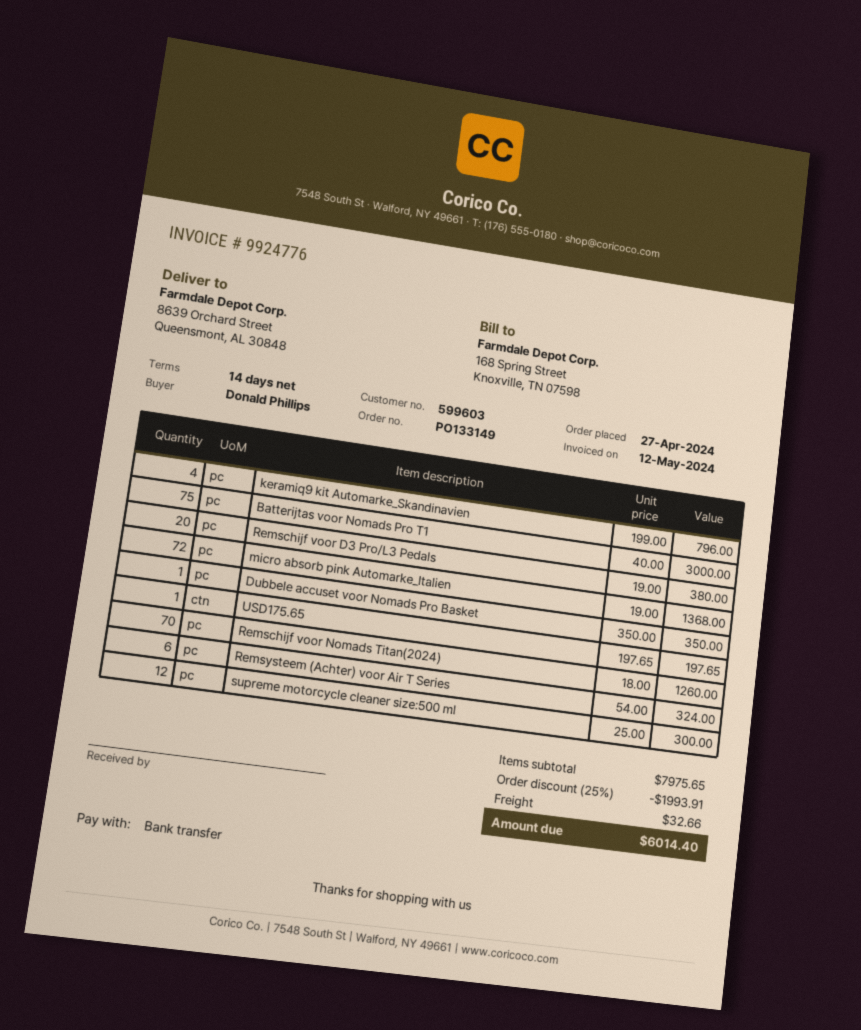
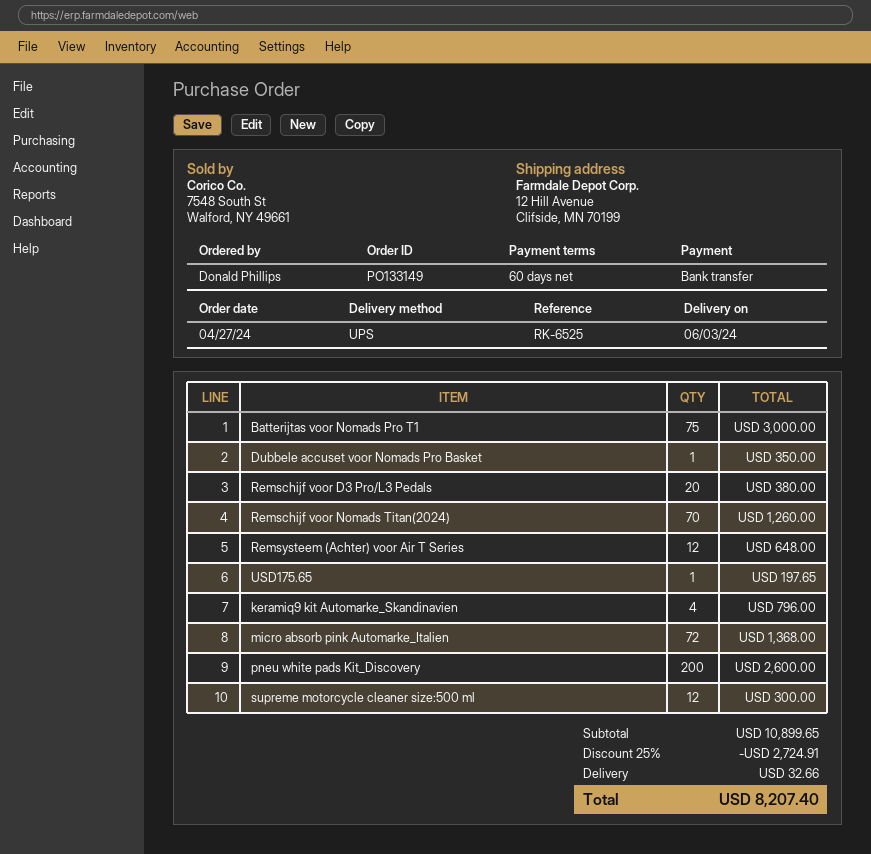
payment terms: 14 days -> 60 days
ship to: 8639 Orchard Street, Queensmont, AL 30848 -> 12 Hill Avenue, Clifside, MN 70199
Remsysteem (Achter) voor Air T Series: 6 for 324.00 -> 12 for 648.00
pneu white pads Kit_Discovery: none -> 200 for 2600.00
subtotal: 7975.65 -> 10899.65
discount: 25% = 1993.91 -> 25% = 2724.91
total: 6014.40 -> 8207.40

